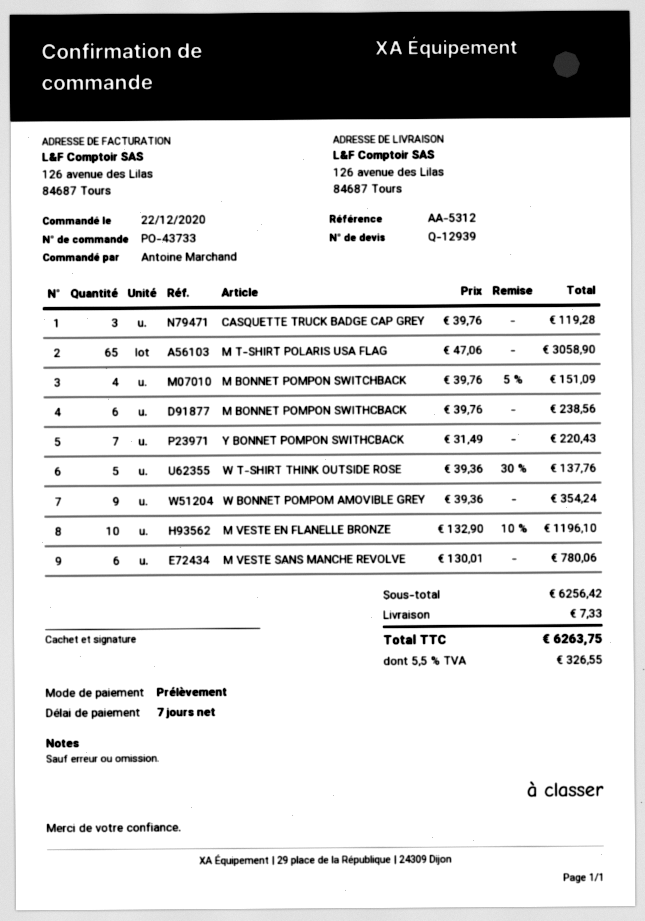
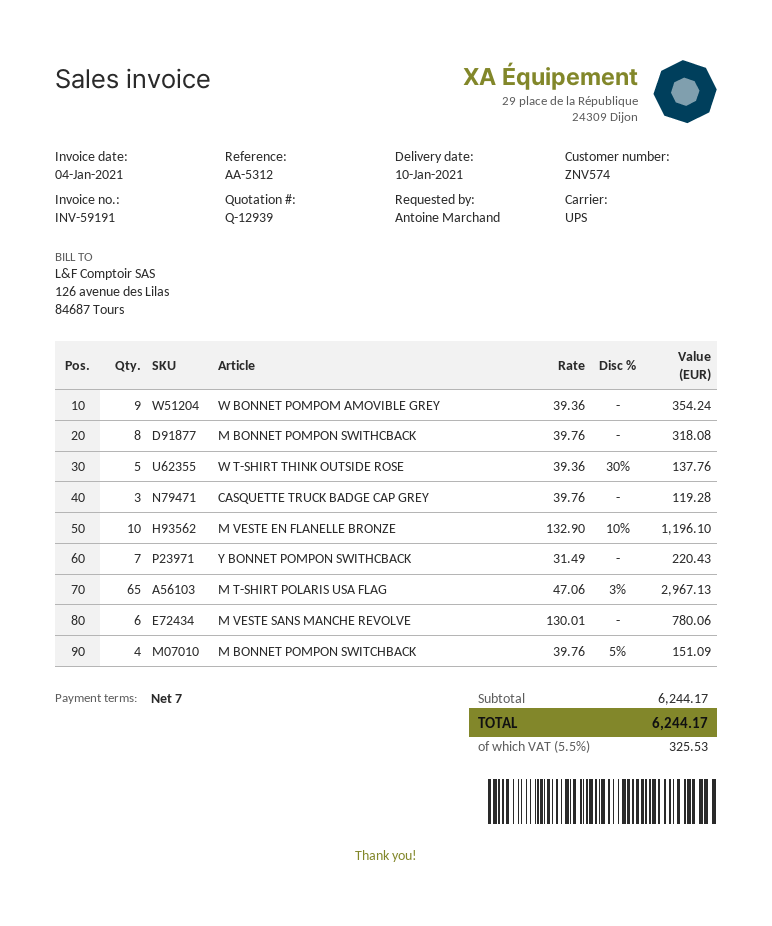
M T-SHIRT POLARIS USA FLAG: 65 x 47.06 = 3058.90 -> 65 x 47.06 - 3% = 2967.13
M BONNET POMPON SWITHCBACK: 6 x 39.76 = 238.56 -> 8 x 39.76 = 318.08
subtotal: 6256.42 -> 6244.17
shipping: 7.33 -> none
tax: 5.5% = 326.55 -> 5.5% = 325.53
total: 6263.75 -> 6244.17

